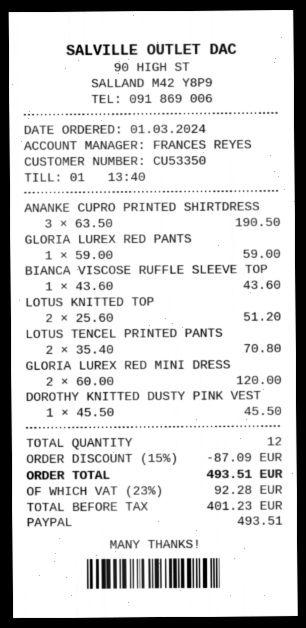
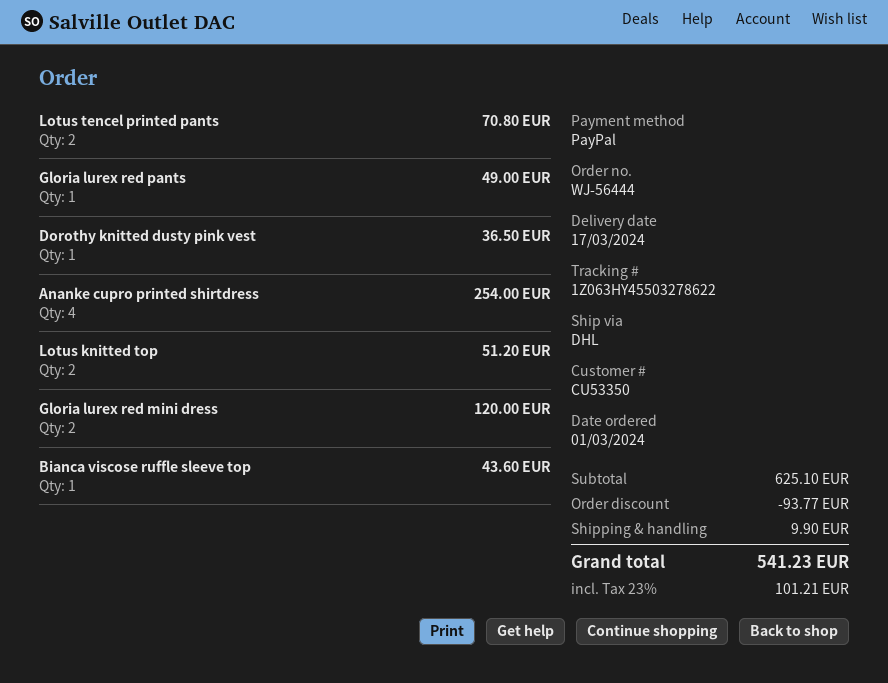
ANANKE CUPRO PRINTED SHIRTDRESS: 3 for 190.50 -> 4 for 254.00
GLORIA LUREX RED PANTS: 1 for 59.00 -> 1 for 49.00
DOROTHY KNITTED DUSTY PINK VEST: 1 for 45.50 -> 1 for 36.50
discount: 87.09 -> 93.77
shipping: none -> 9.90
tax: 23% = 92.28 -> 23% = 101.21
total: 493.51 -> 541.23

